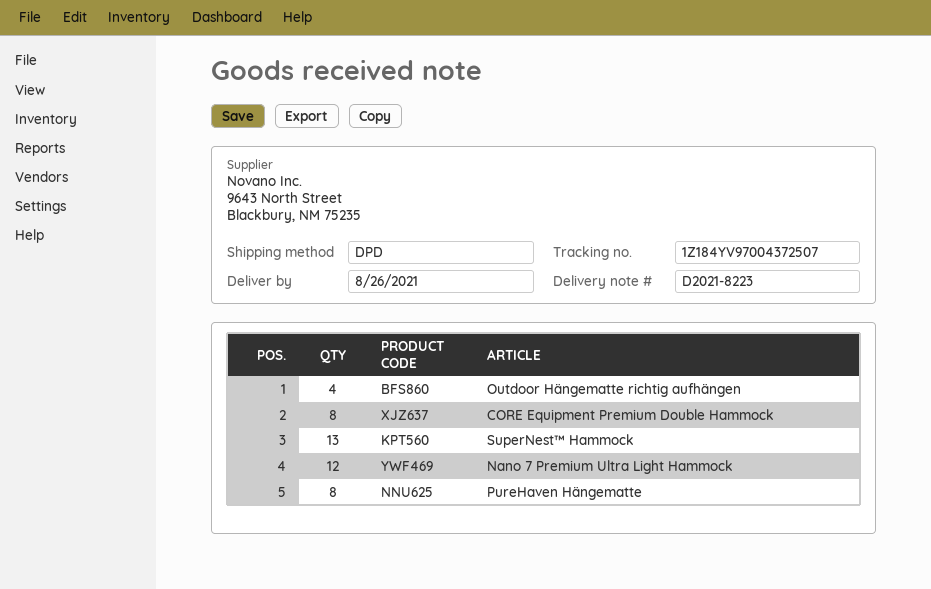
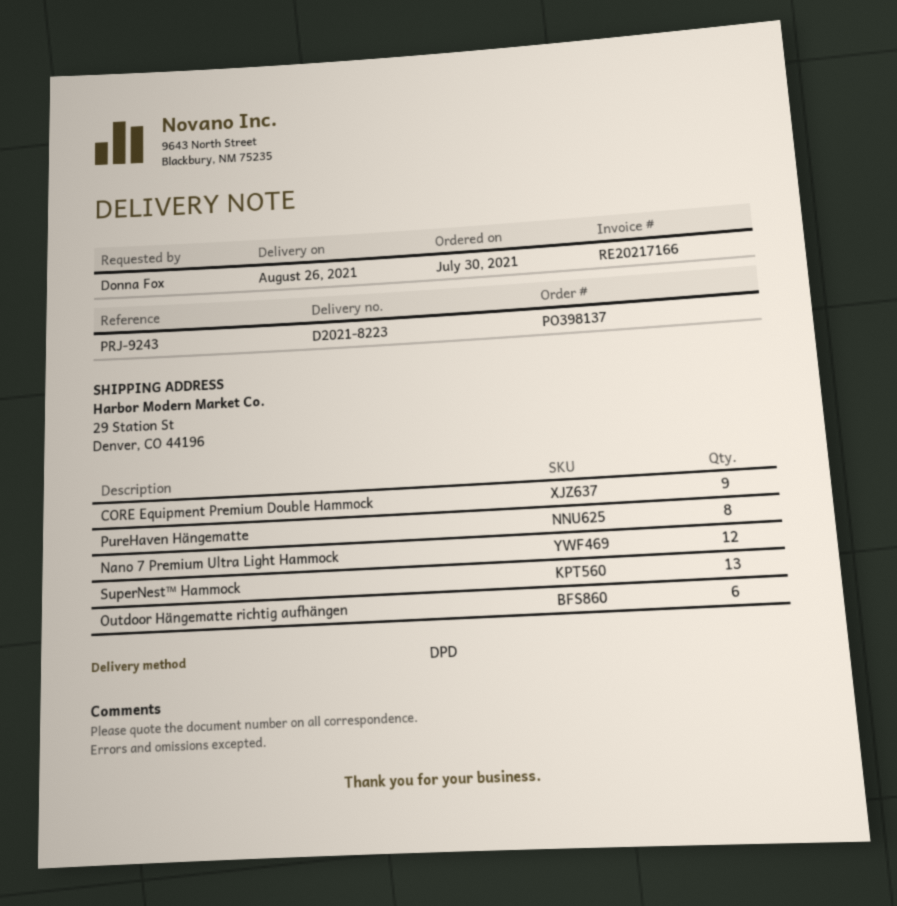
Outdoor Hängematte richtig aufhängen: 4 -> 6
CORE Equipment Premium Double Hammock: 8 -> 9

